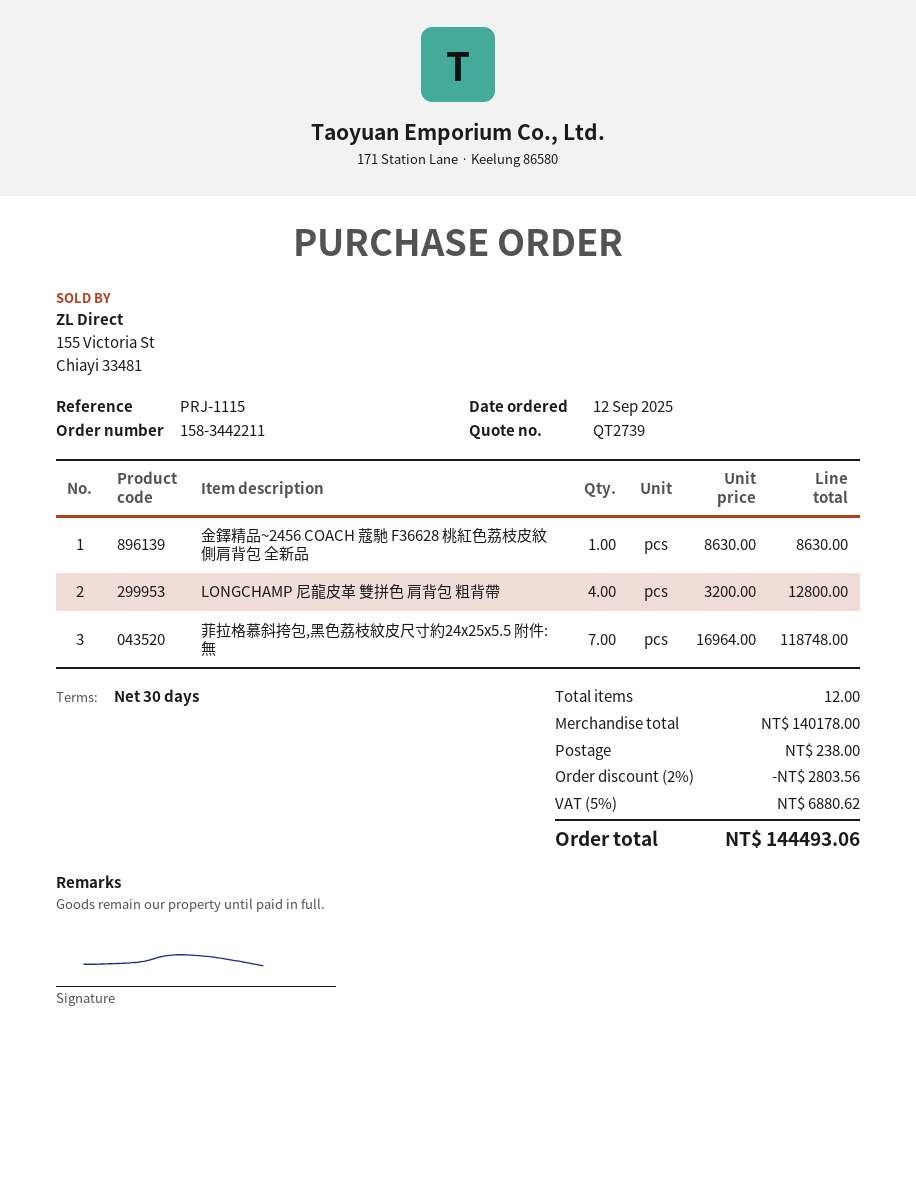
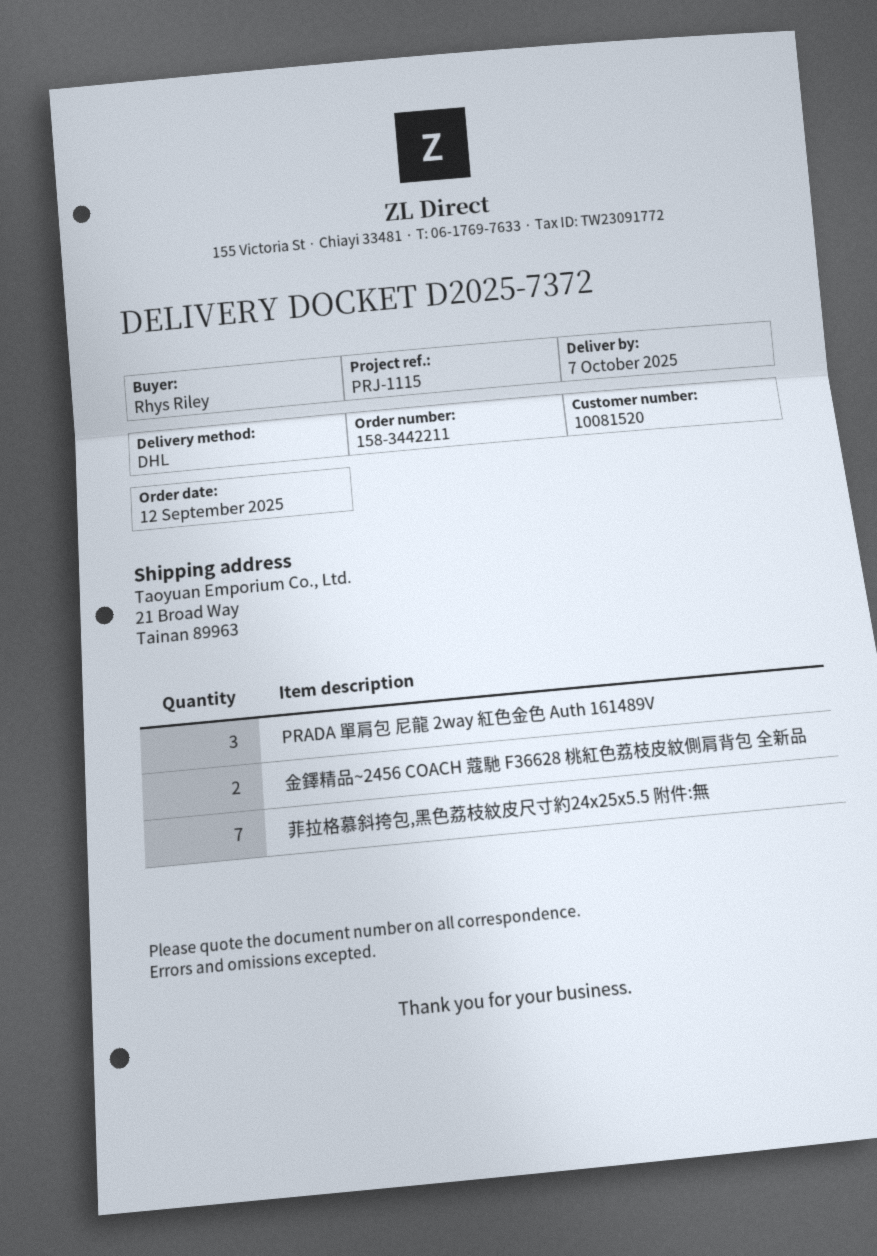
金鐸精品~2456 COACH 蔻馳 F36628 桃紅色荔枝皮紋側肩背包 全新品: 1 -> 2
LONGCHAMP 尼龍皮革 雙拼色 肩背包 粗背帶: 4 -> none
PRADA 單肩包 尼龍 2way 紅色金色 Auth 161489V: none -> 3

